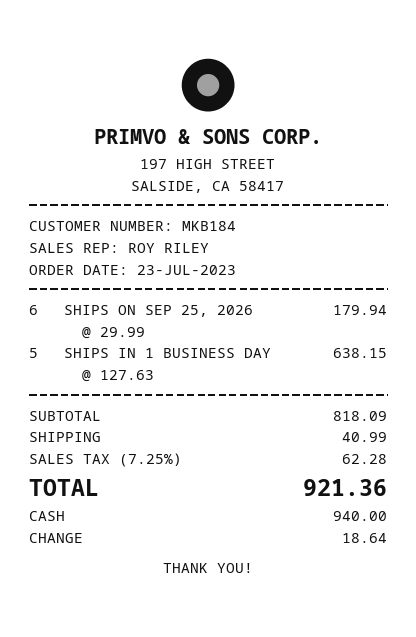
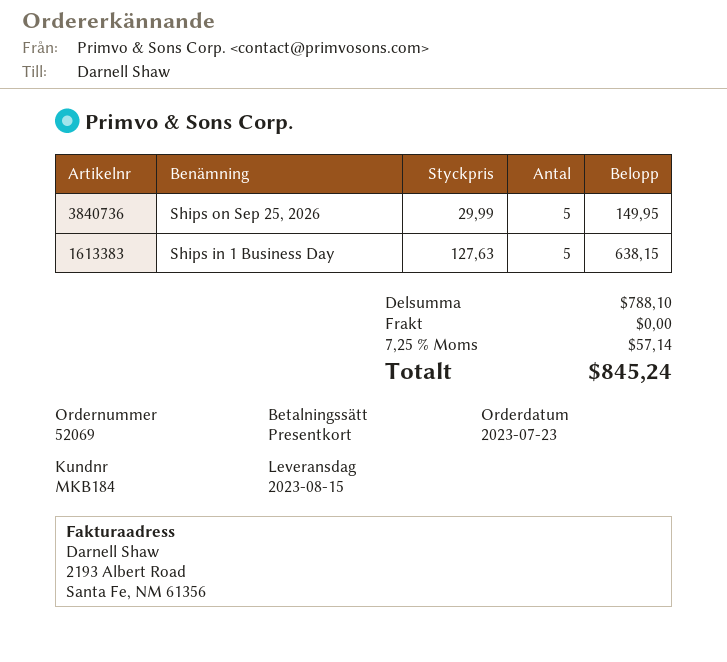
payment method: cash -> gift card
SHIPS ON SEP 25, 2026: 6 x 29.99 = 179.94 -> 5 x 29.99 = 149.95
subtotal: 818.09 -> 788.10
shipping: 40.99 -> 0.00
tax: 7.25% = 62.28 -> 7.25% = 57.14
total: 921.36 -> 845.24

